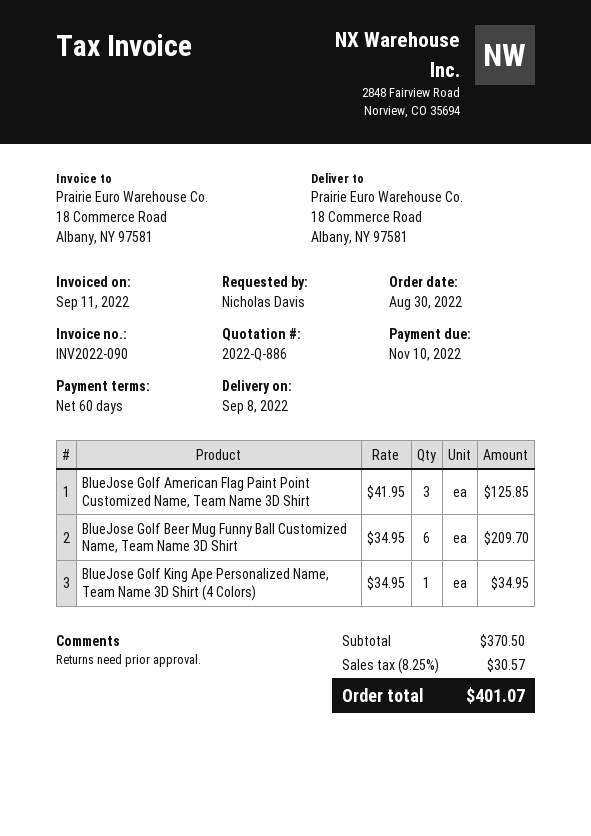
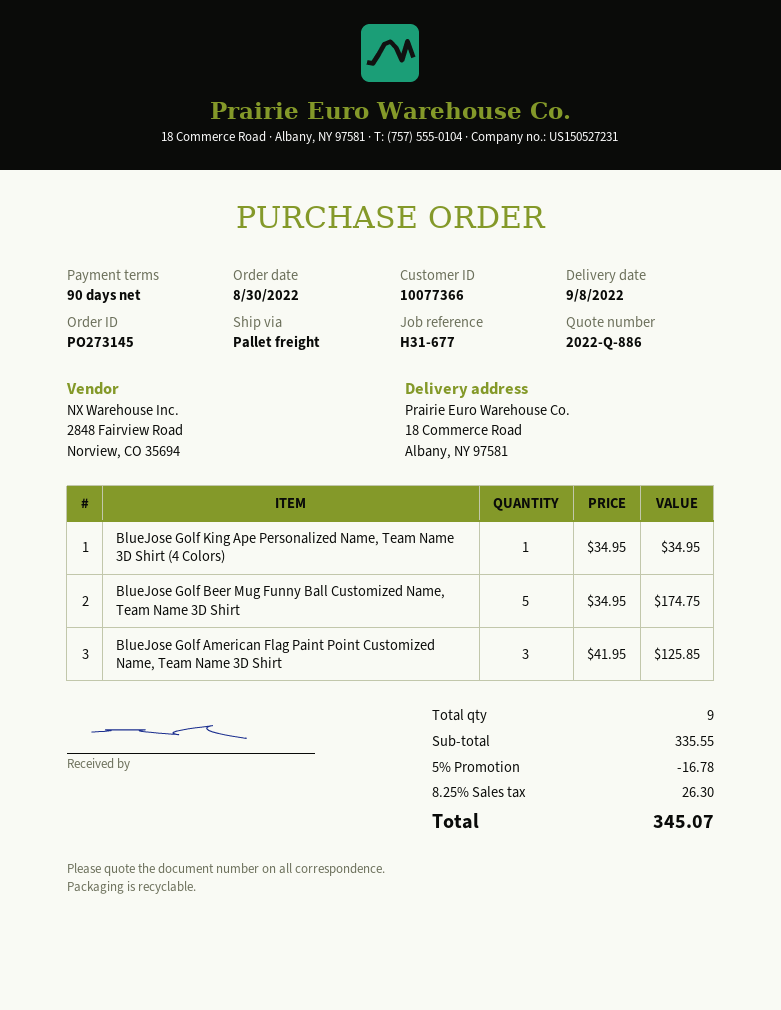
payment terms: 60 days -> 90 days
BlueJose Golf Beer Mug Funny Ball Customized Name, Team Name 3D Shirt: 6 x 34.95 = 209.70 -> 5 x 34.95 = 174.75
subtotal: 370.50 -> 335.55
discount: none -> 5% = 16.78
tax: 8.25% = 30.57 -> 8.25% = 26.30
total: 401.07 -> 345.07

